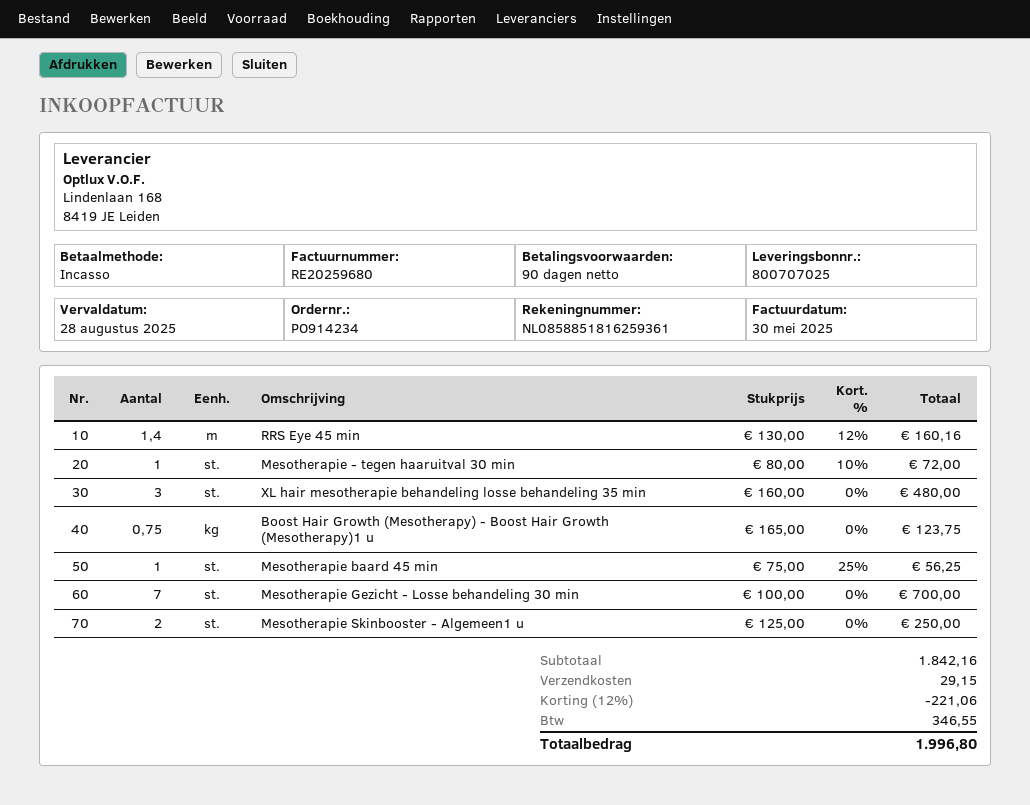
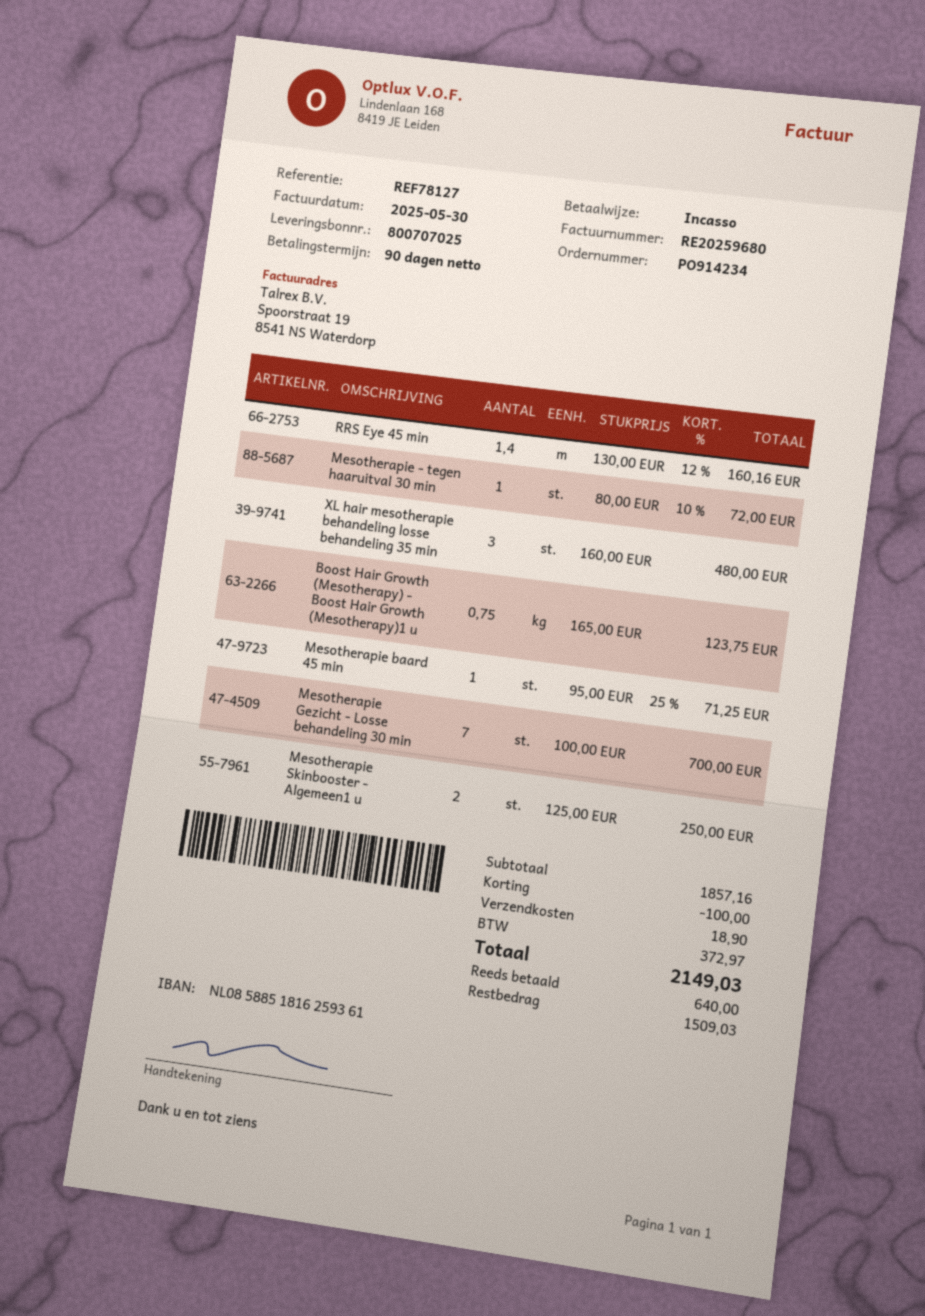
Mesotherapie baard 45 min: 1 x 75.00 - 25% = 56.25 -> 1 x 95.00 - 25% = 71.25
subtotal: 1842.16 -> 1857.16
discount: 221.06 -> 100.00
shipping: 29.15 -> 18.90
tax: 346.55 -> 372.97
total: 1996.80 -> 2149.03

